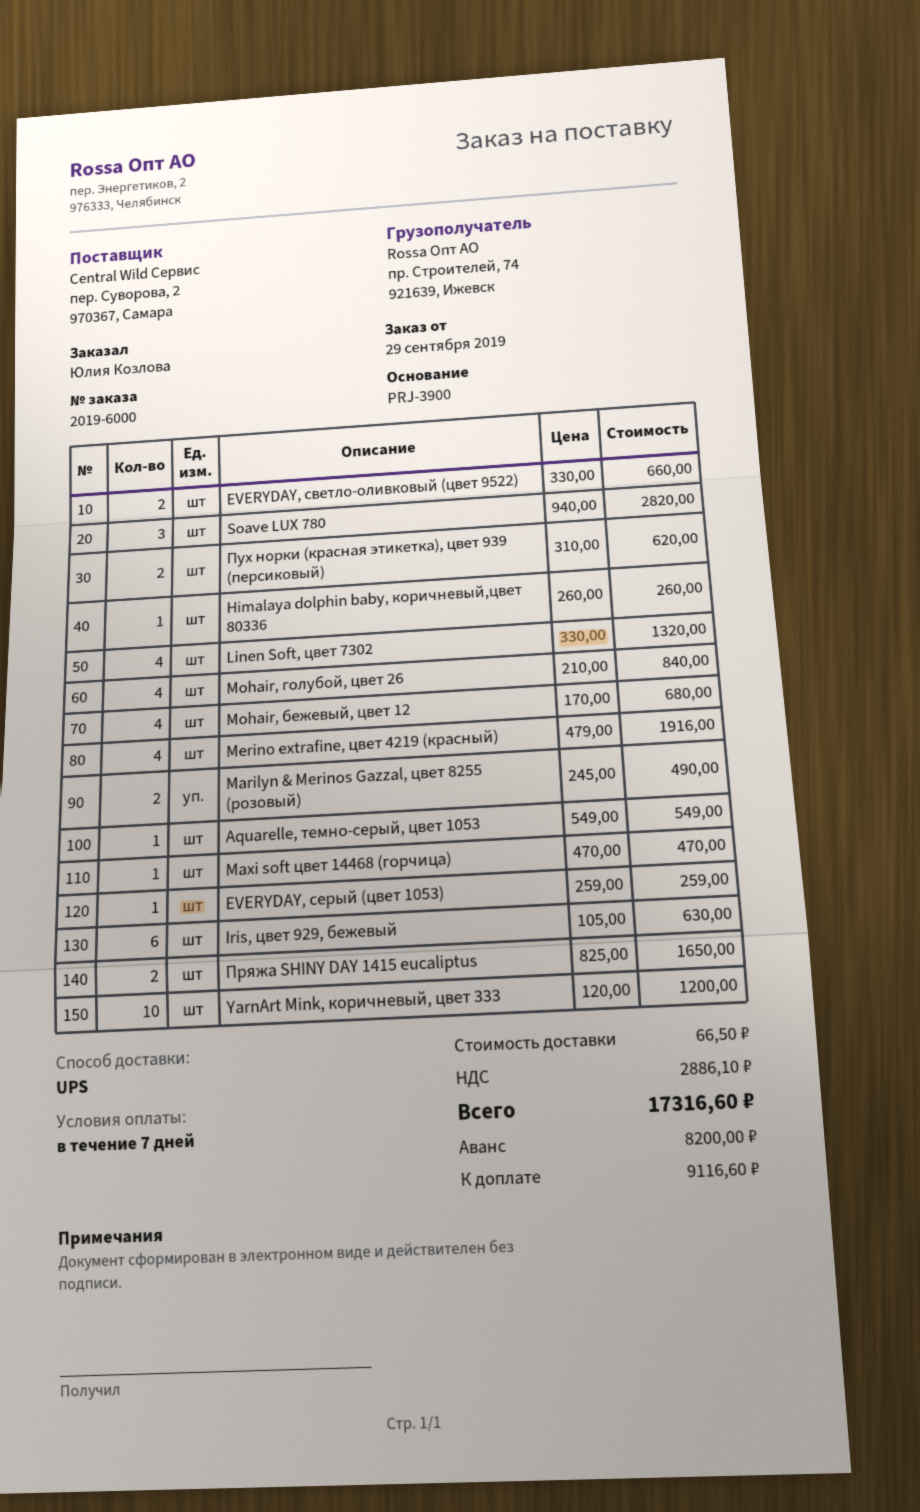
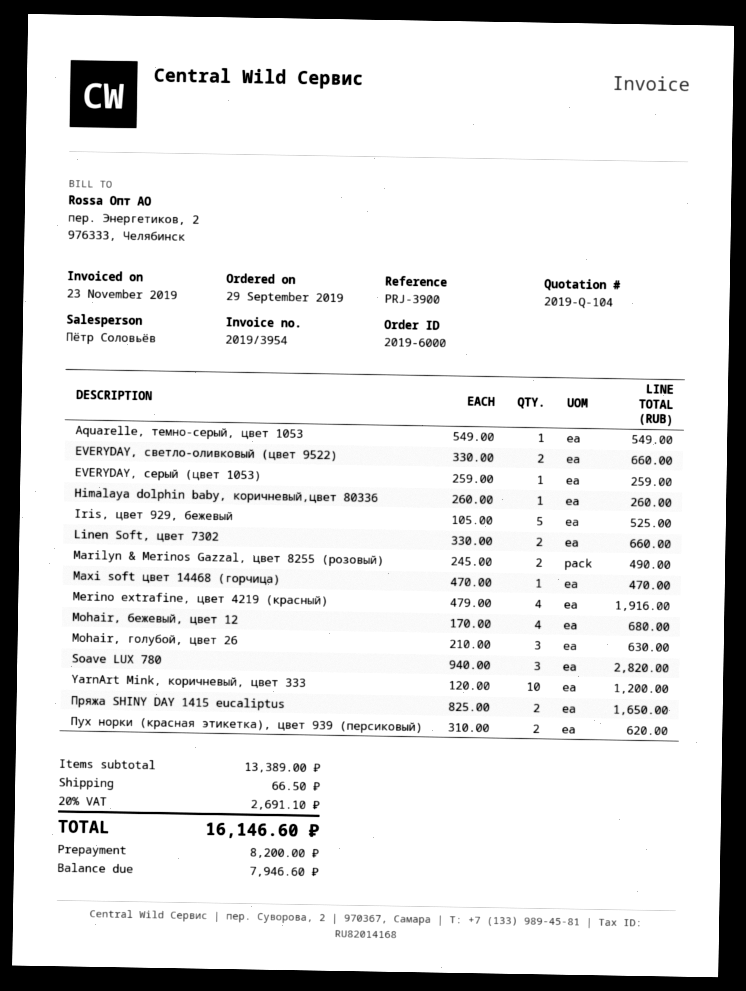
Linen Soft, цвет 7302: 4 x 330.00 = 1320.00 -> 2 x 330.00 = 660.00
Mohair, голубой, цвет 26: 4 x 210.00 = 840.00 -> 3 x 210.00 = 630.00
Iris, цвет 929, бежевый: 6 x 105.00 = 630.00 -> 5 x 105.00 = 525.00
tax: 2886.10 -> 2691.10
total: 17316.60 -> 16146.60
balance: 9116.60 -> 7946.60

